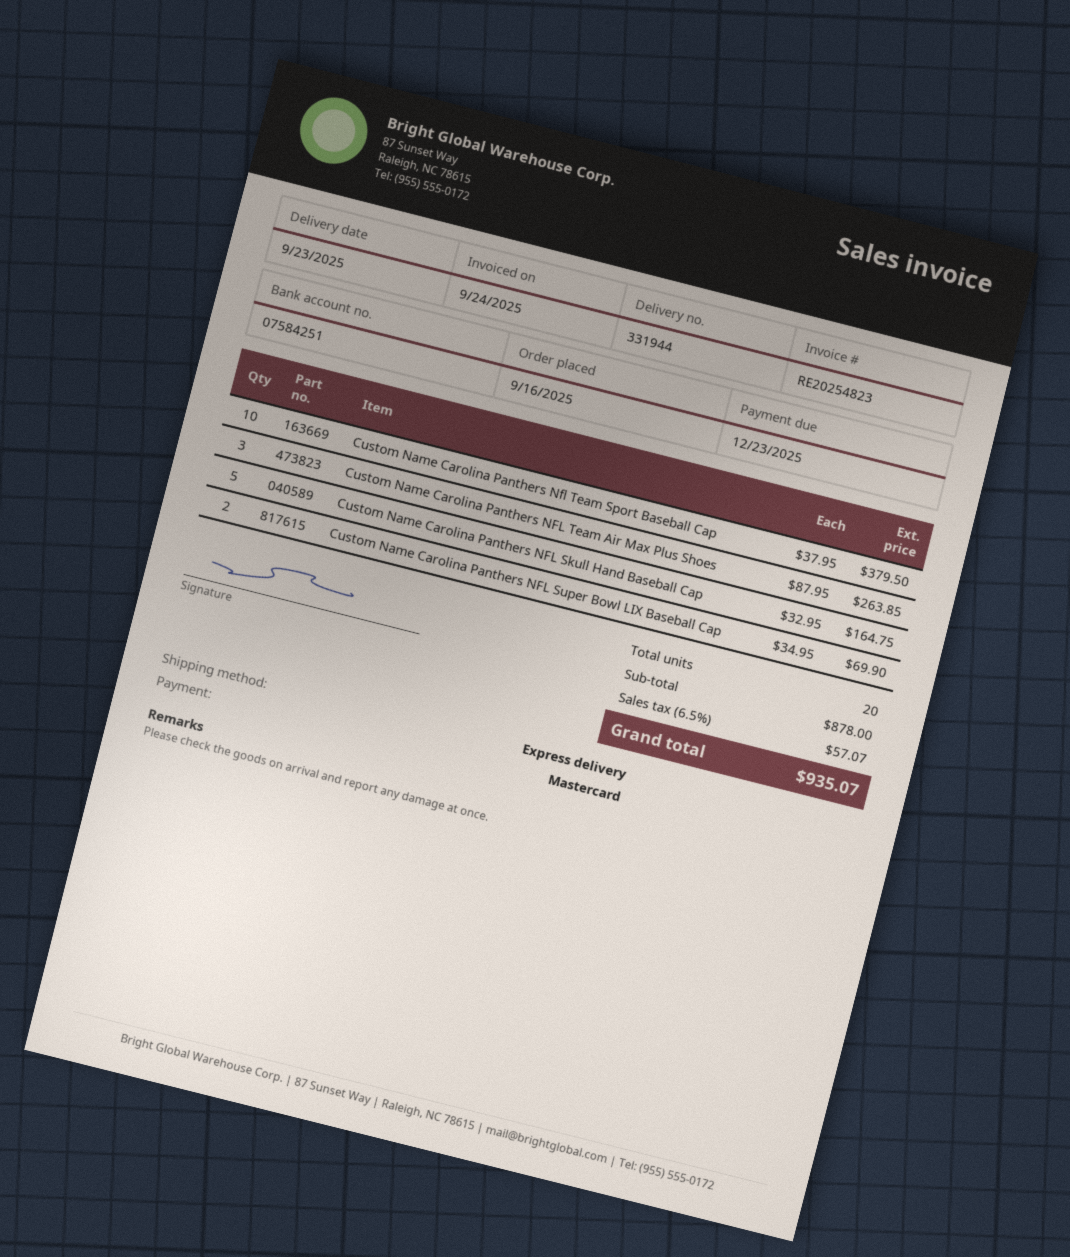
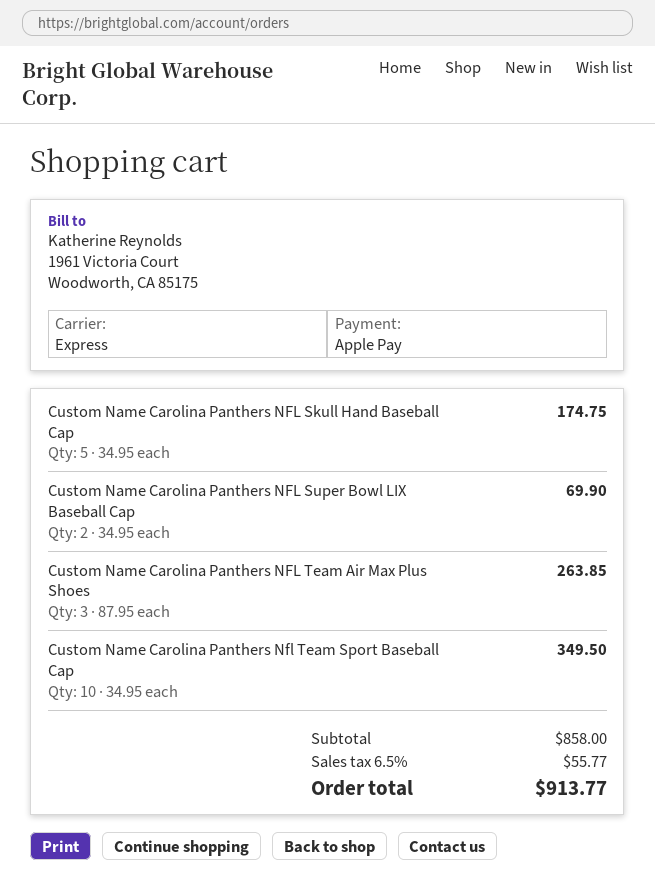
payment method: Mastercard -> Apple Pay
Custom Name Carolina Panthers Nfl Team Sport Baseball Cap: 10 x 37.95 = 379.50 -> 10 x 34.95 = 349.50
Custom Name Carolina Panthers NFL Skull Hand Baseball Cap: 5 x 32.95 = 164.75 -> 5 x 34.95 = 174.75
subtotal: 878.00 -> 858.00
tax: 6.5% = 57.07 -> 6.5% = 55.77
total: 935.07 -> 913.77

